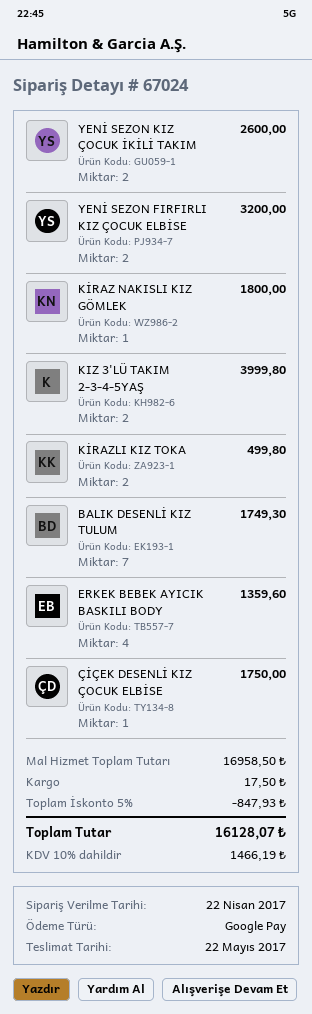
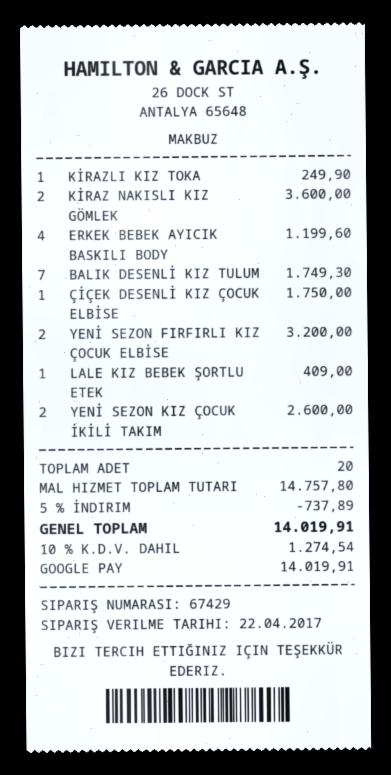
order number: 67024 -> 67429
KİRAZ NAKISLI KIZ GÖMLEK: 1 for 1800.00 -> 2 for 3600.00
KIZ 3'LÜ TAKIM 2-3-4-5YAŞ: 2 for 3999.80 -> none
KİRAZLI KIZ TOKA: 2 for 499.80 -> 1 for 249.90
ERKEK BEBEK AYICIK BASKILI BODY: 4 for 1359.60 -> 4 for 1199.60
LALE KIZ BEBEK ŞORTLU ETEK: none -> 1 for 409.00
subtotal: 16958.50 -> 14757.80
discount: 5% = 847.93 -> 5% = 737.89
shipping: 17.50 -> none
tax: 10% = 1466.19 -> 10% = 1274.54
total: 16128.07 -> 14019.91

